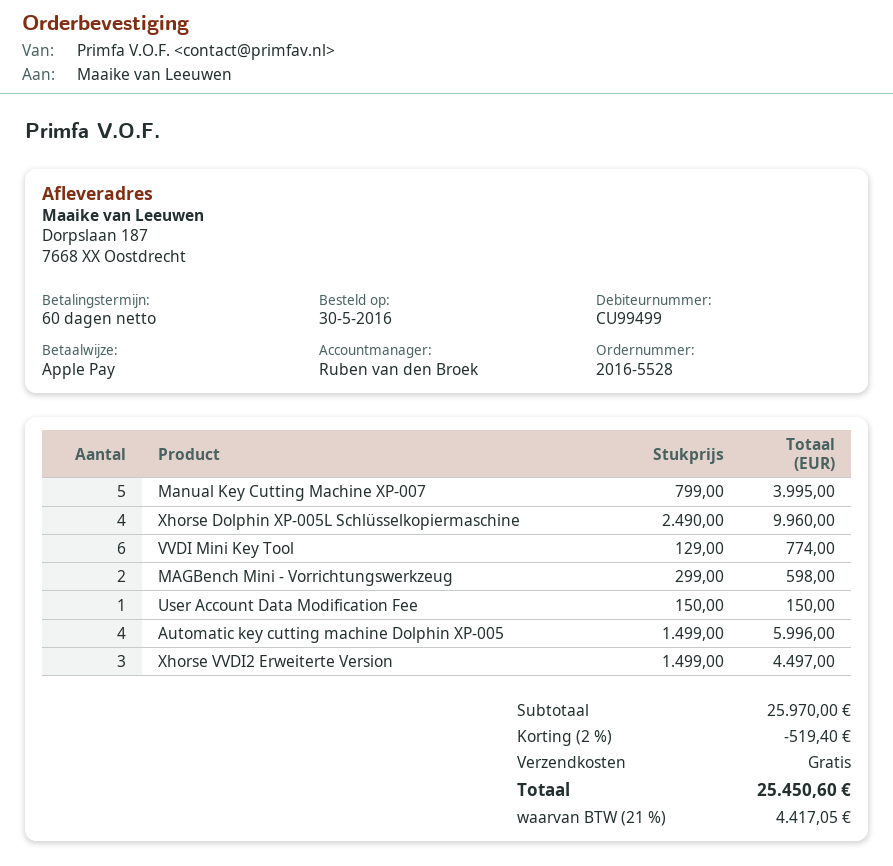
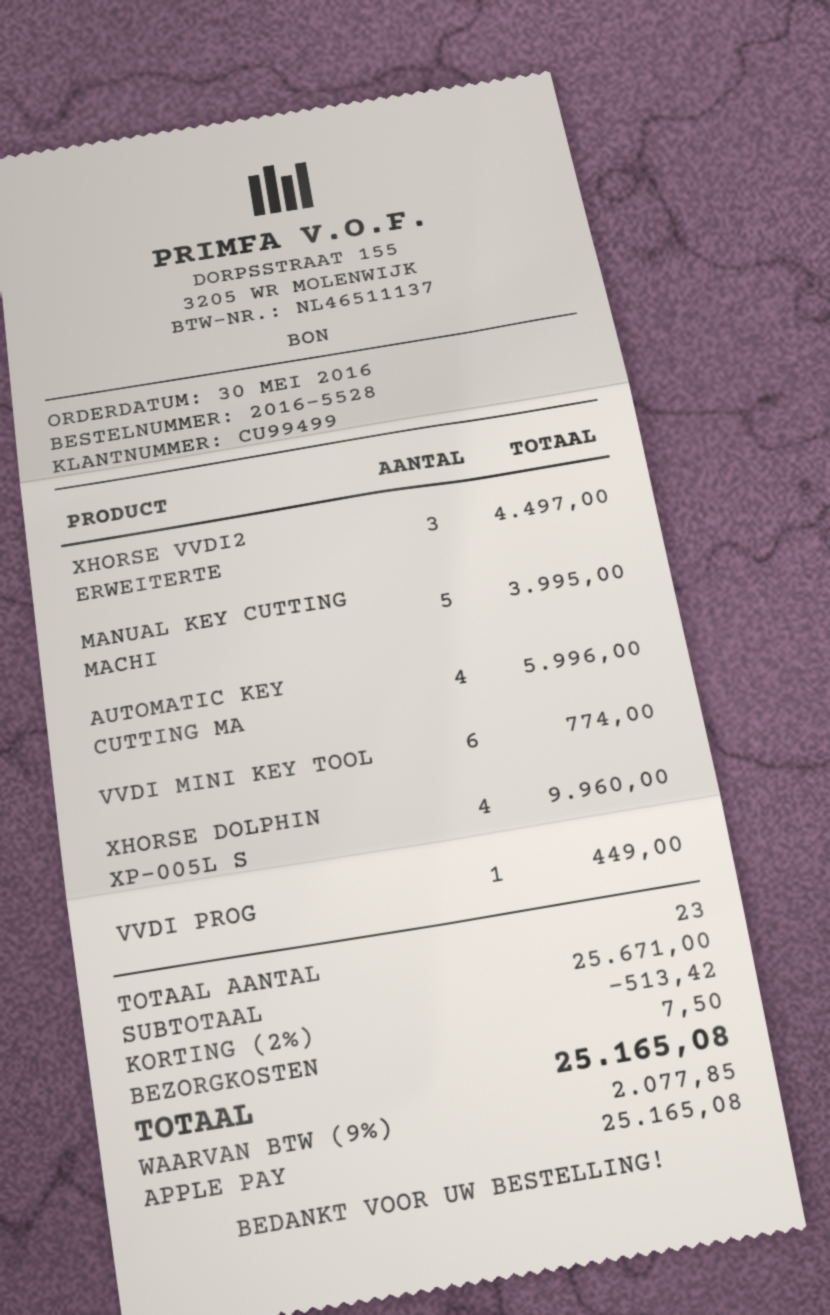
MAGBench Mini - Vorrichtungswerkzeug: 2 for 598.00 -> none
User Account Data Modification Fee: 1 for 150.00 -> none
VVDI PROG: none -> 1 for 449.00
subtotal: 25970.00 -> 25671.00
discount: 2% = 519.40 -> 2% = 513.42
shipping: 0.00 -> 7.50
tax: 21% = 4417.05 -> 9% = 2077.85
total: 25450.60 -> 25165.08

